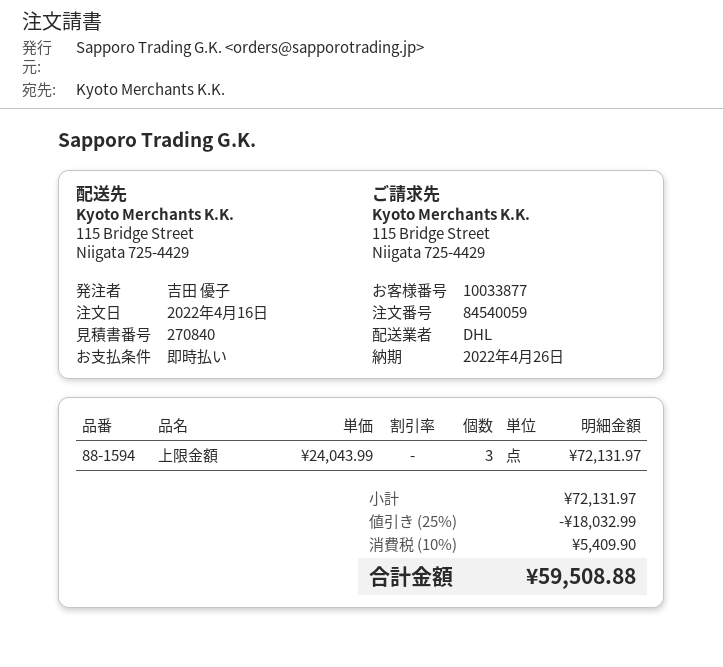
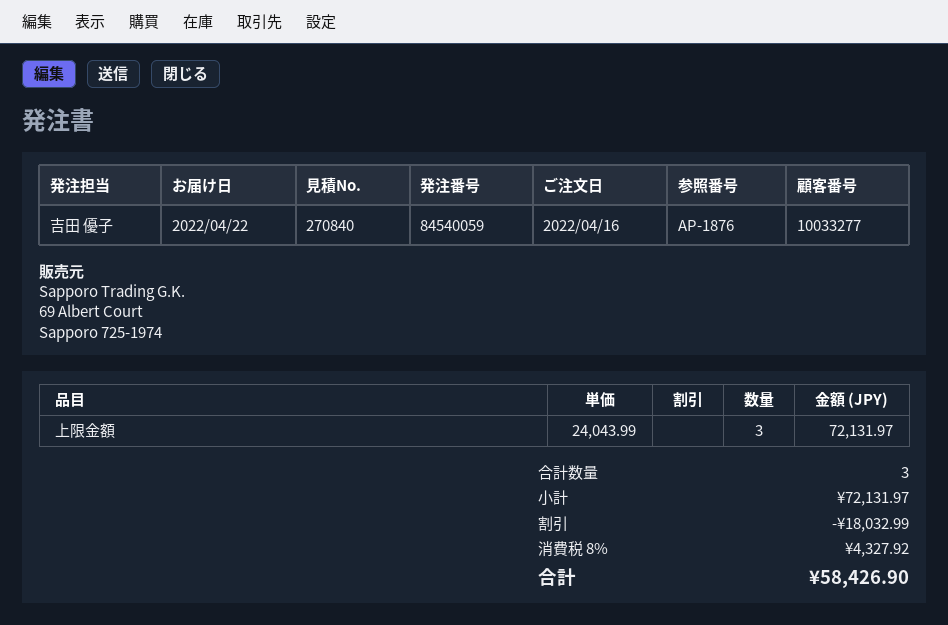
delivery date: 2022-04-26 -> 2022-04-22
customer number: 10033877 -> 10033277
tax: 10% = 5409.90 -> 8% = 4327.92
total: 59508.88 -> 58426.90

